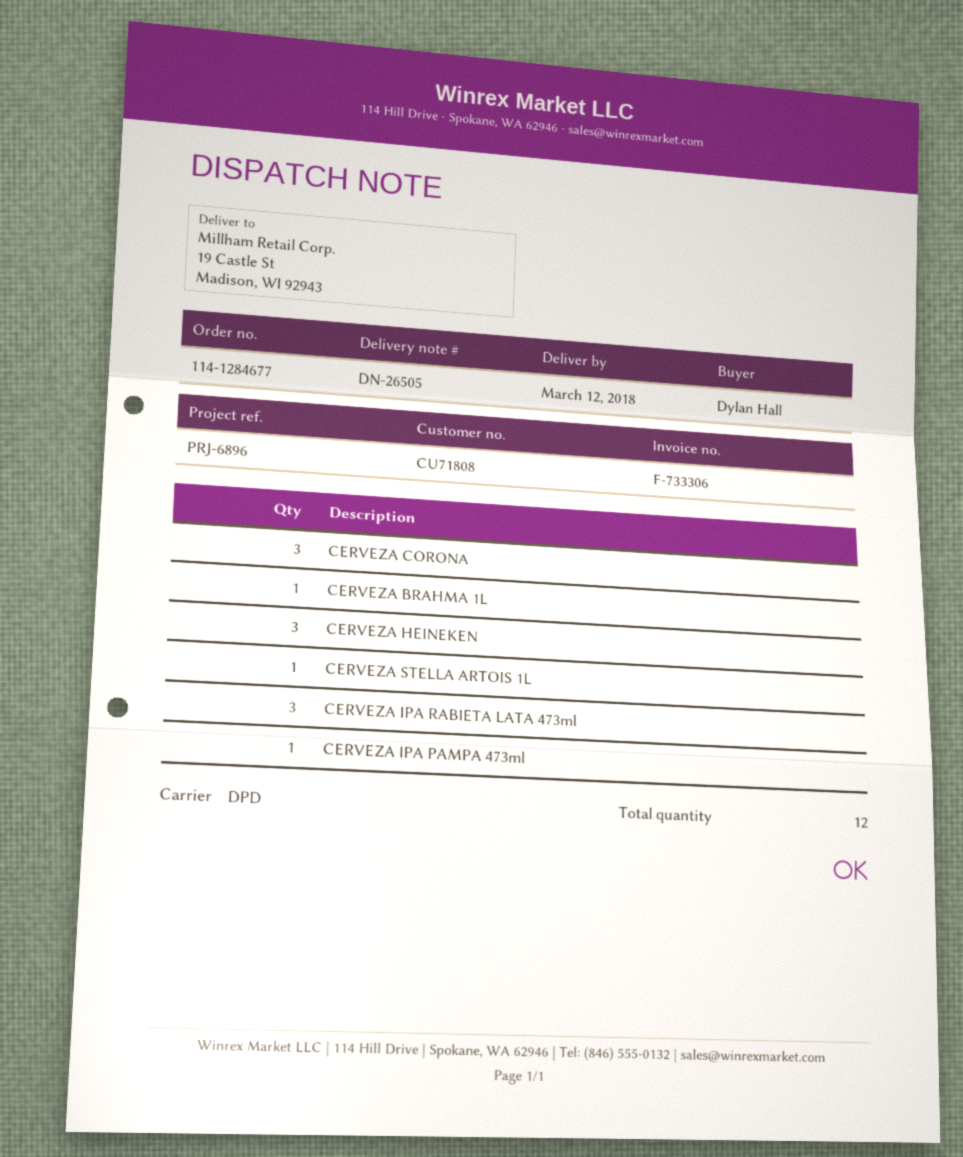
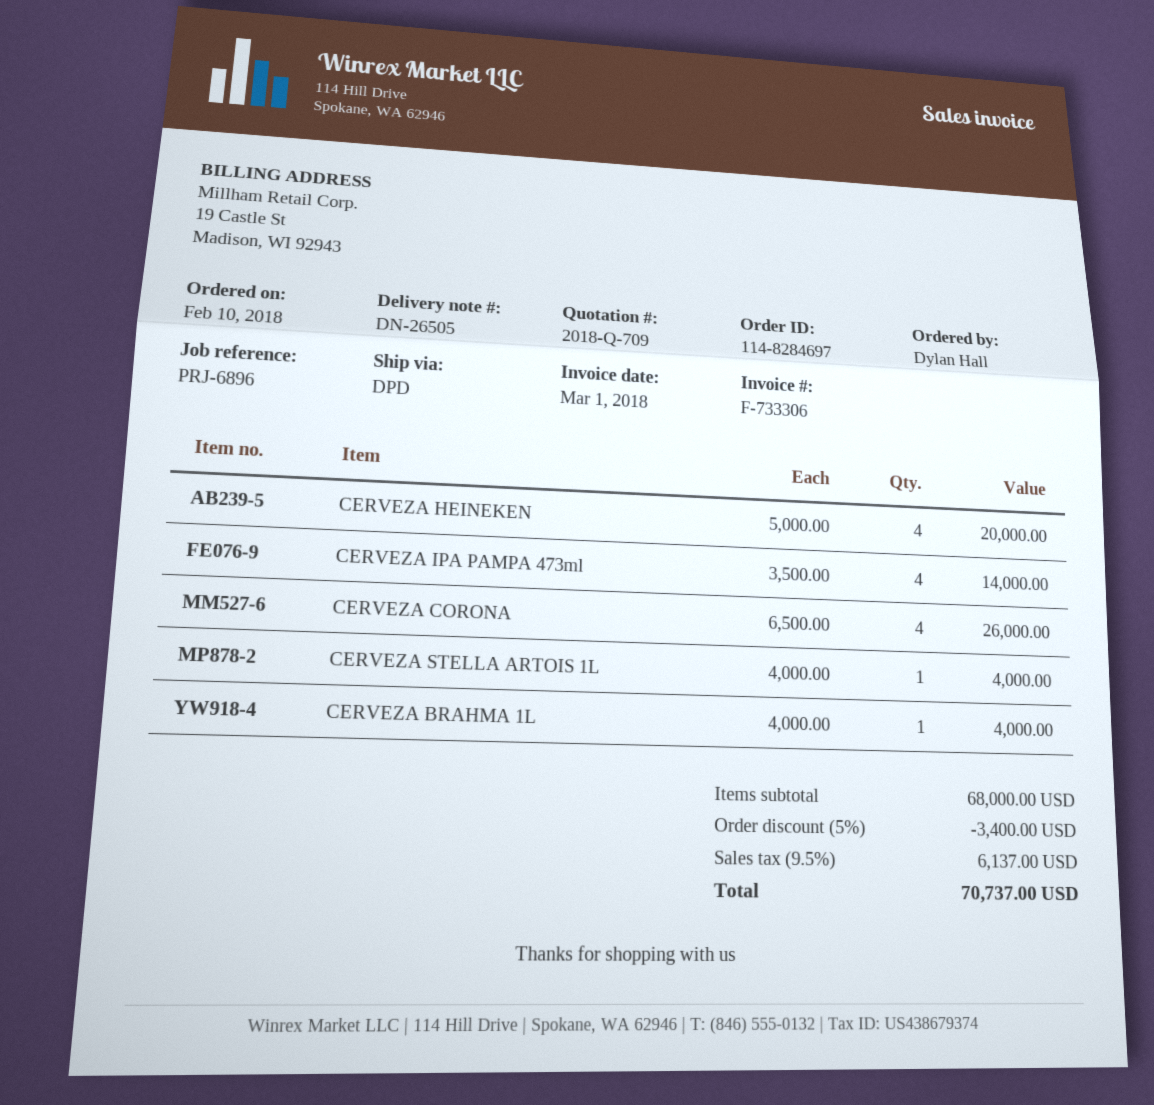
order number: 114-1284677 -> 114-8284697
CERVEZA CORONA: 3 -> 4
CERVEZA HEINEKEN: 3 -> 4
CERVEZA IPA RABIETA LATA 473ml: 3 -> none
CERVEZA IPA PAMPA 473ml: 1 -> 4

